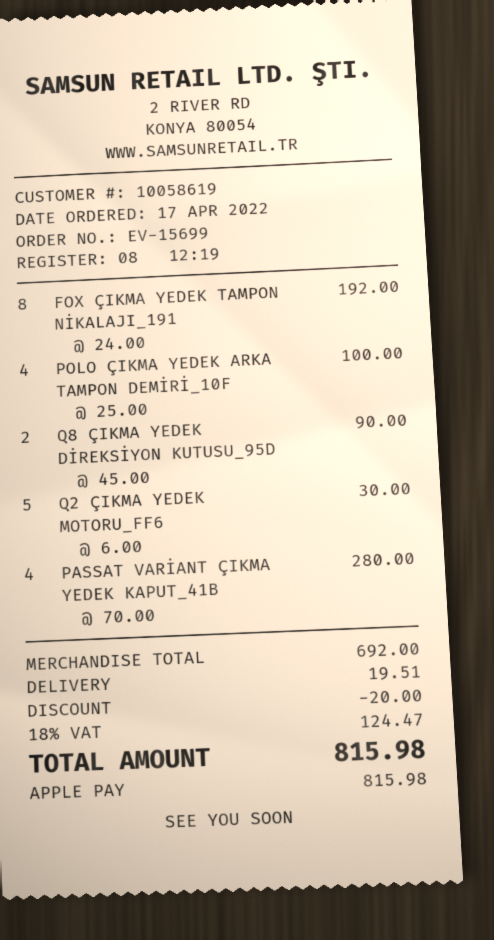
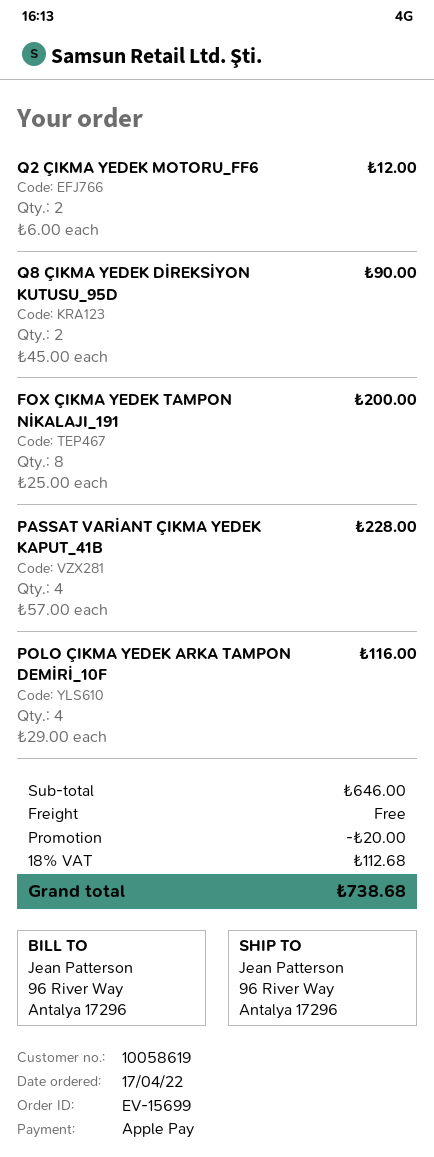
FOX ÇIKMA YEDEK TAMPON NİKALAJI_191: 8 x 24.00 = 192.00 -> 8 x 25.00 = 200.00
POLO ÇIKMA YEDEK ARKA TAMPON DEMİRİ_10F: 4 x 25.00 = 100.00 -> 4 x 29.00 = 116.00
Q2 ÇIKMA YEDEK MOTORU_FF6: 5 x 6.00 = 30.00 -> 2 x 6.00 = 12.00
PASSAT VARİANT ÇIKMA YEDEK KAPUT_41B: 4 x 70.00 = 280.00 -> 4 x 57.00 = 228.00
subtotal: 692.00 -> 646.00
shipping: 19.51 -> 0.00
tax: 18% = 124.47 -> 18% = 112.68
total: 815.98 -> 738.68

